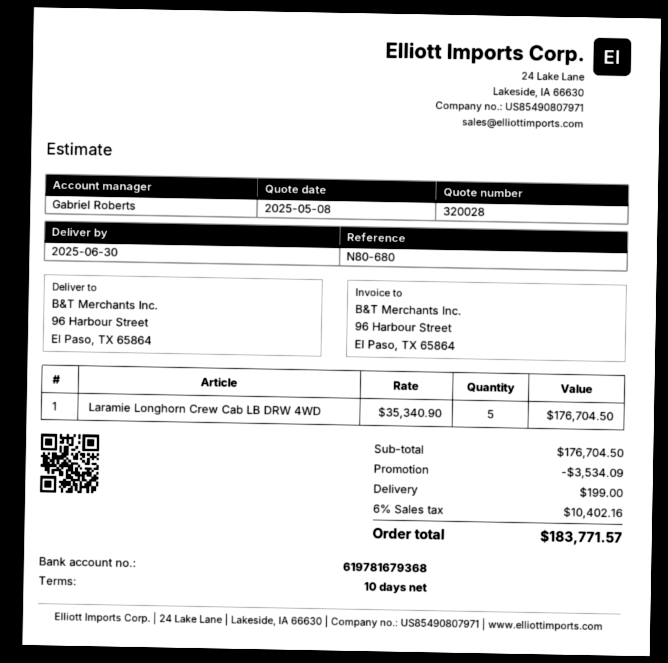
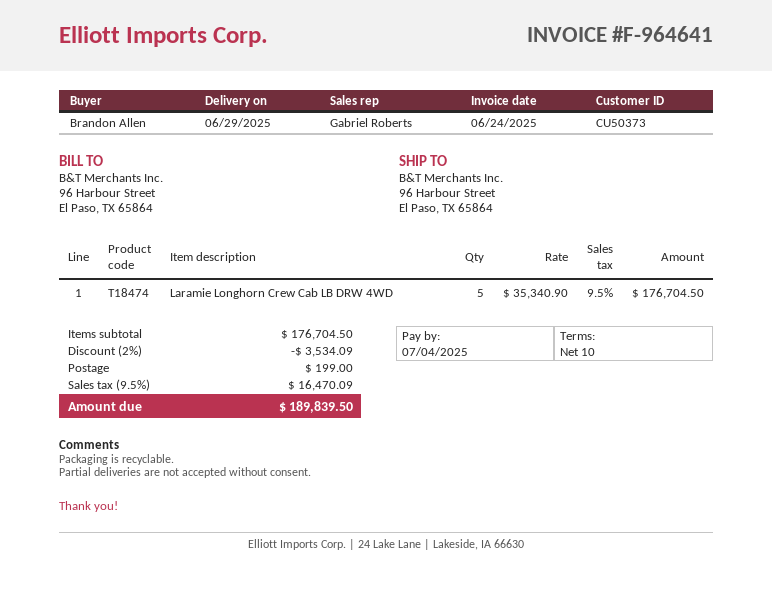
delivery date: 2025-06-30 -> 2025-06-29
tax: 6% = 10402.16 -> 9.5% = 16470.09
total: 183771.57 -> 189839.50

